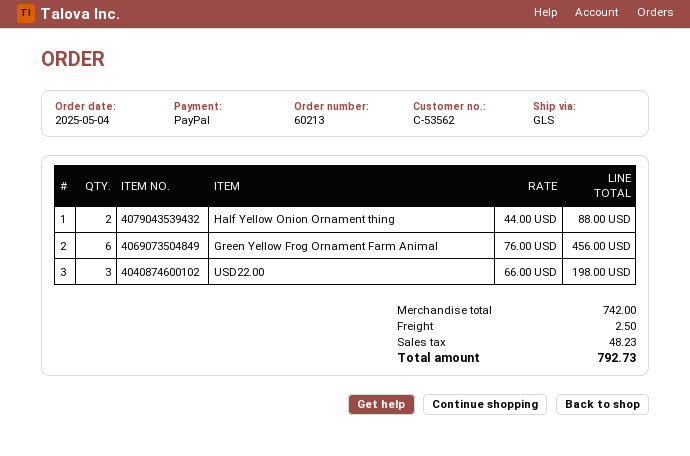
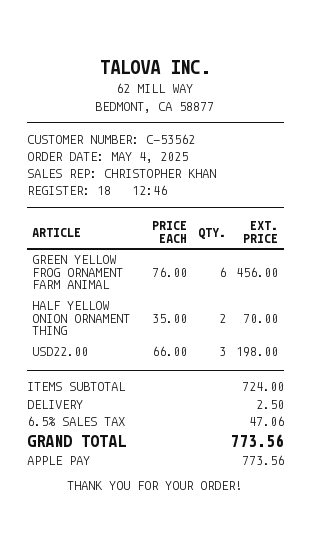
payment method: PayPal -> Apple Pay
Half Yellow Onion Ornament thing: 2 x 44.00 = 88.00 -> 2 x 35.00 = 70.00
subtotal: 742.00 -> 724.00
tax: 48.23 -> 47.06
total: 792.73 -> 773.56

